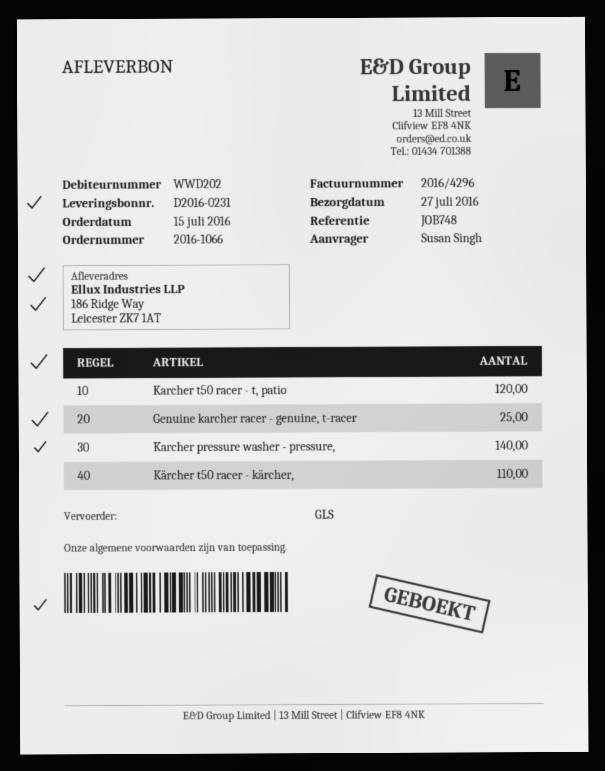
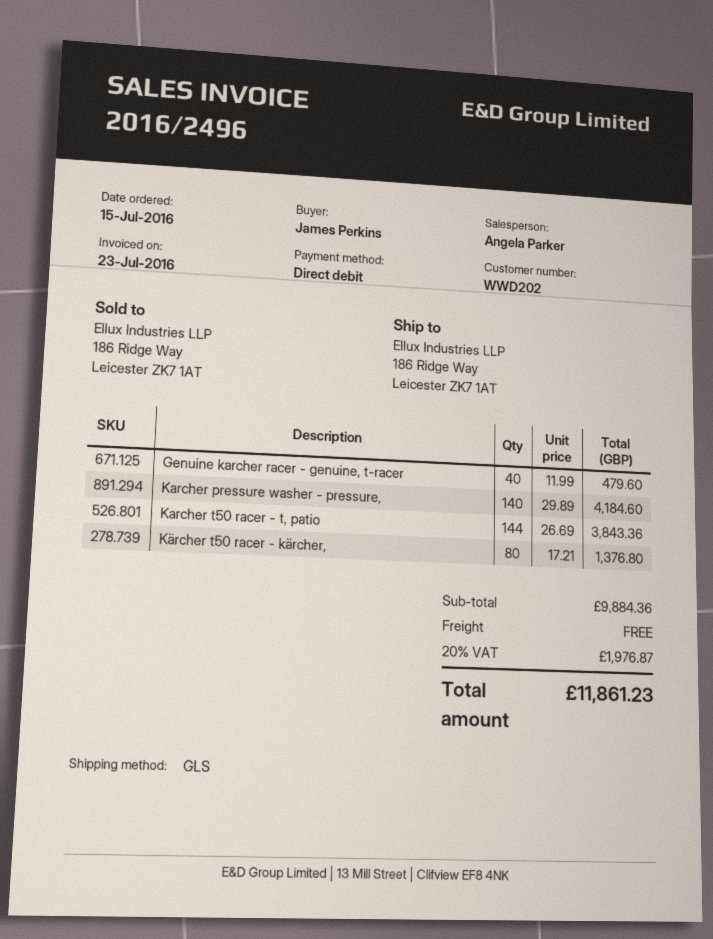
invoice number: 2016/4296 -> 2016/2496
ordered by: Susan Singh -> James Perkins
Karcher t50 racer - t, patio: 120 -> 144
Genuine karcher racer - genuine, t-racer: 25 -> 40
Kärcher t50 racer - kärcher,: 110 -> 80

